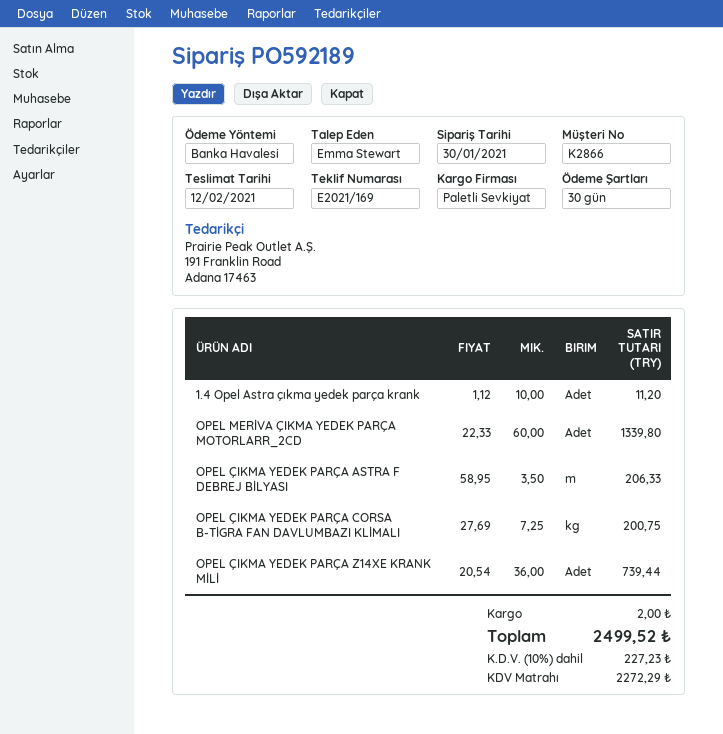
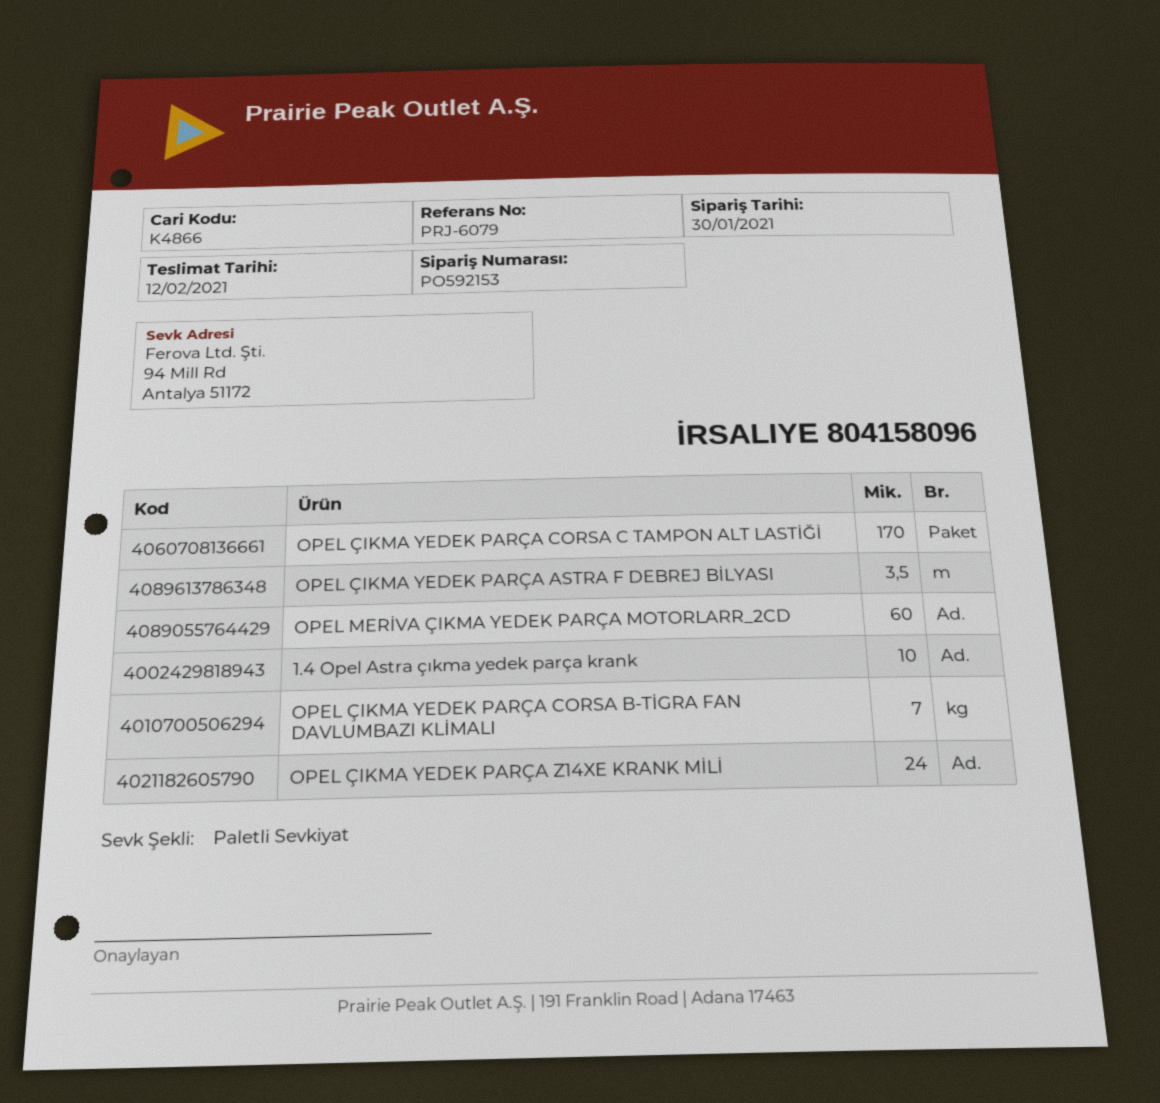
order number: PO592189 -> PO592153
customer number: K2866 -> K4866
OPEL ÇIKMA YEDEK PARÇA CORSA B-TİGRA FAN DAVLUMBAZI KLİMALI: 7.25 -> 7
OPEL ÇIKMA YEDEK PARÇA Z14XE KRANK MİLİ: 36 -> 24
OPEL ÇIKMA YEDEK PARÇA CORSA C TAMPON ALT LASTİĞİ: none -> 170

